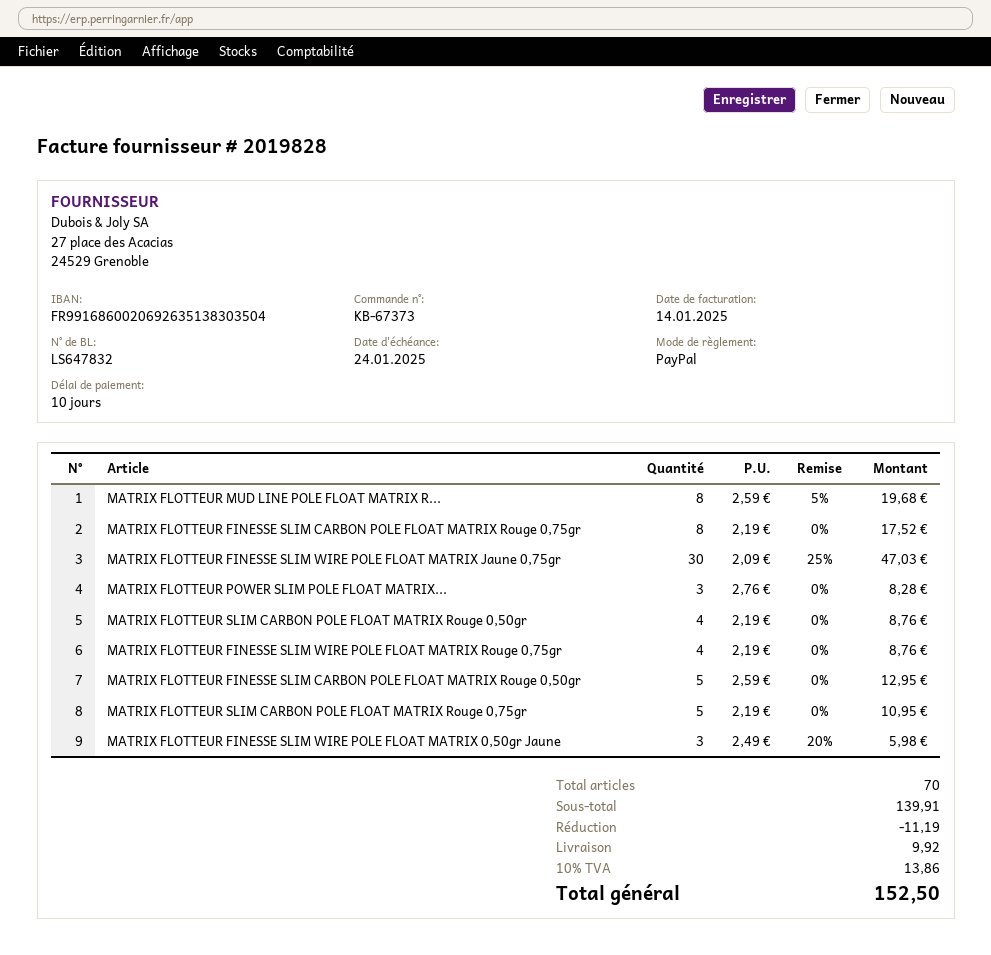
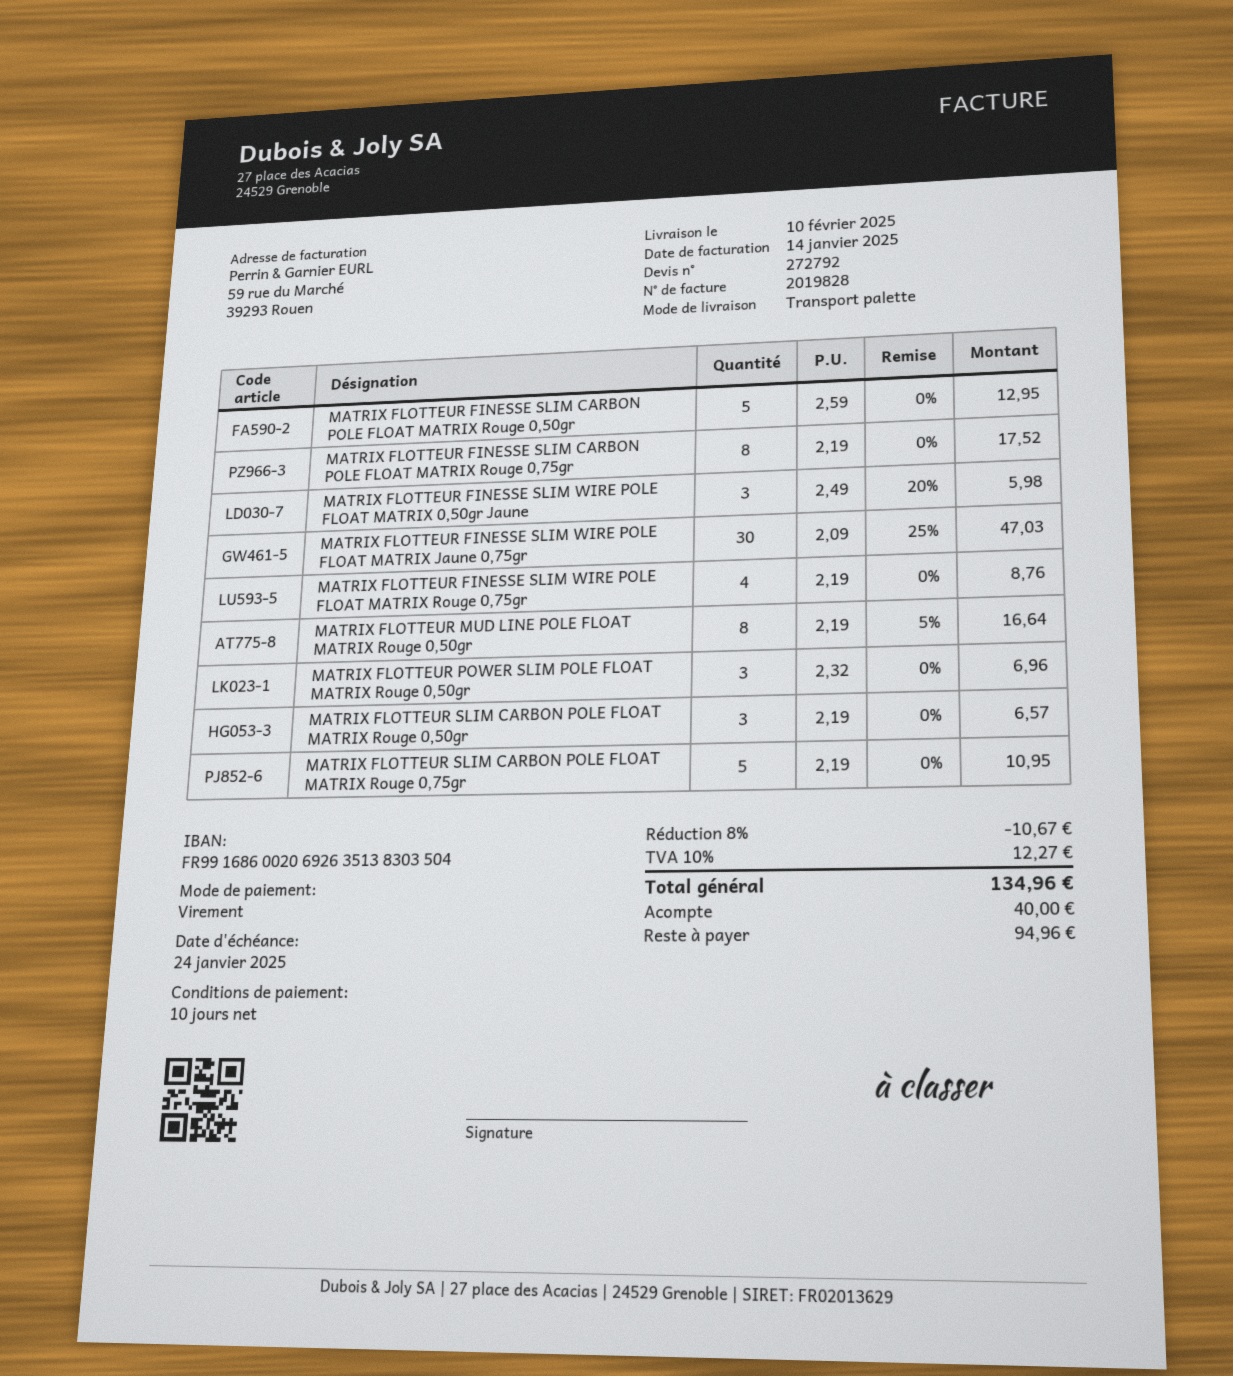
payment method: PayPal -> bank transfer
MATRIX FLOTTEUR MUD LINE POLE FLOAT MATRIX R...: 8 x 2.59 - 5% = 19.68 -> 8 x 2.19 - 5% = 16.64
MATRIX FLOTTEUR POWER SLIM POLE FLOAT MATRIX...: 3 x 2.76 = 8.28 -> 3 x 2.32 = 6.96
MATRIX FLOTTEUR SLIM CARBON POLE FLOAT MATRIX Rouge 0,50gr: 4 x 2.19 = 8.76 -> 3 x 2.19 = 6.57
discount: 11.19 -> 10.67
shipping: 9.92 -> none
tax: 10% = 13.86 -> 10% = 12.27
total: 152.50 -> 134.96

